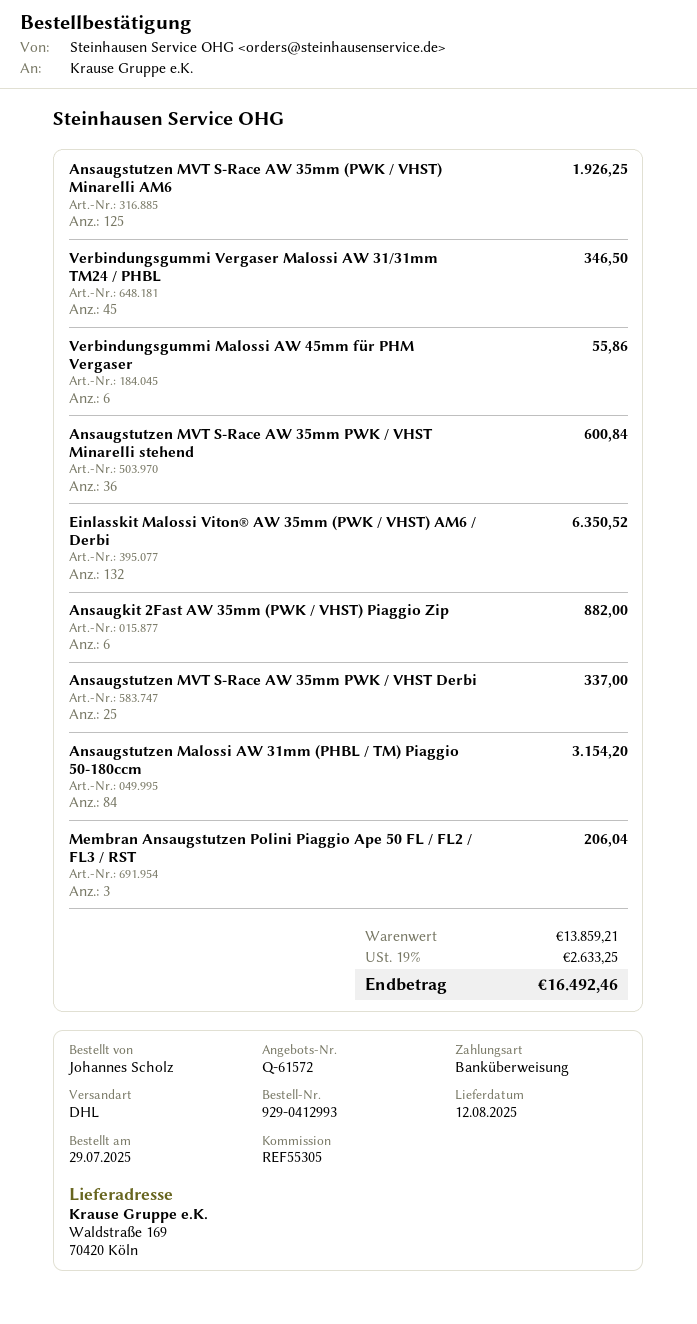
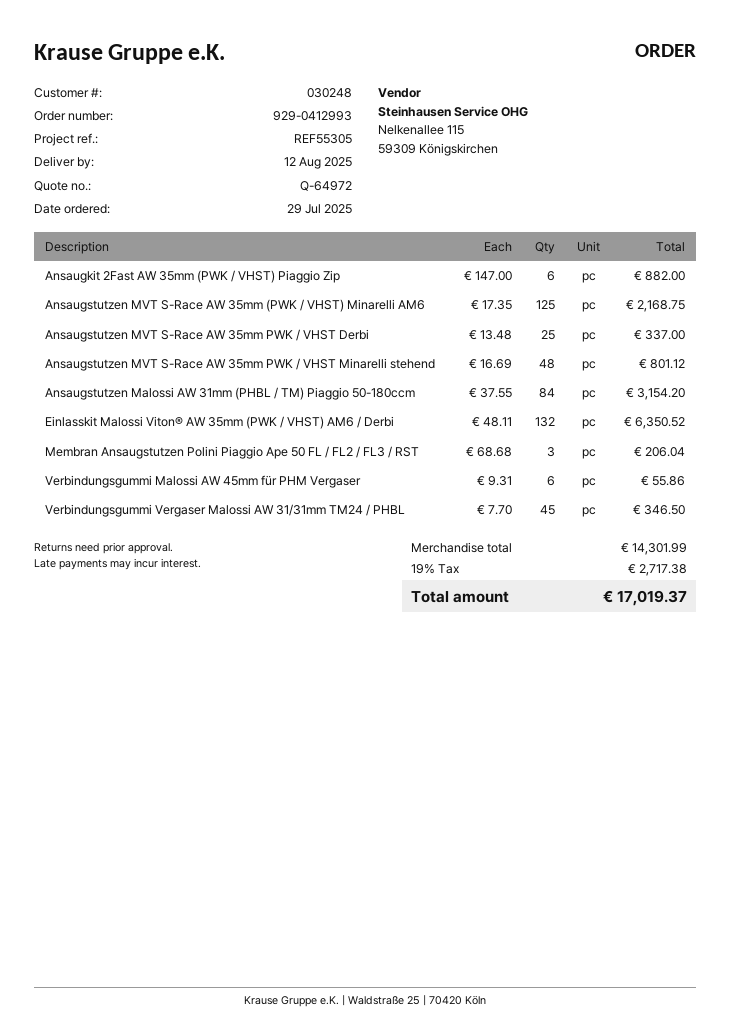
quote number: Q-61572 -> Q-64972
Ansaugstutzen MVT S-Race AW 35mm (PWK / VHST) Minarelli AM6: 125 for 1926.25 -> 125 for 2168.75
Ansaugstutzen MVT S-Race AW 35mm PWK / VHST Minarelli stehend: 36 for 600.84 -> 48 for 801.12
subtotal: 13859.21 -> 14301.99
tax: 19% = 2633.25 -> 19% = 2717.38
total: 16492.46 -> 17019.37

